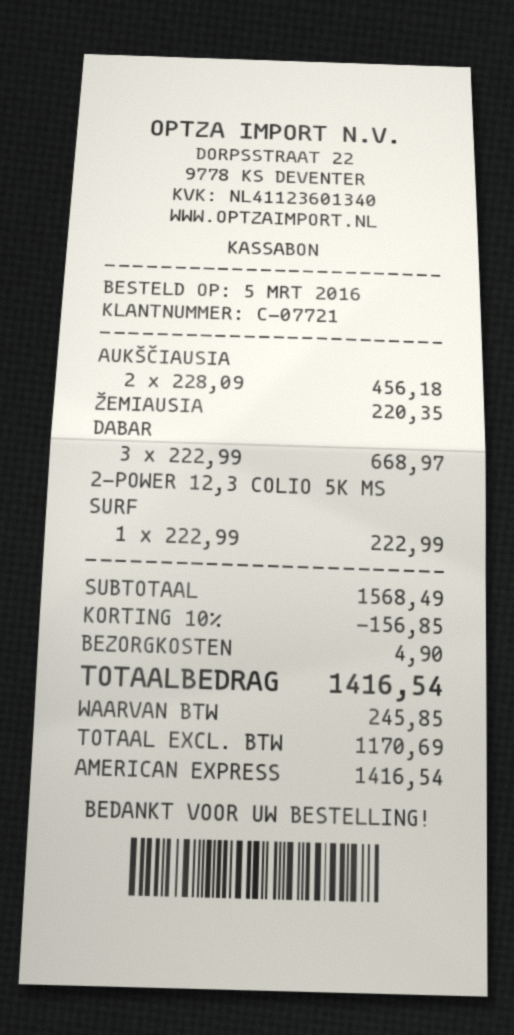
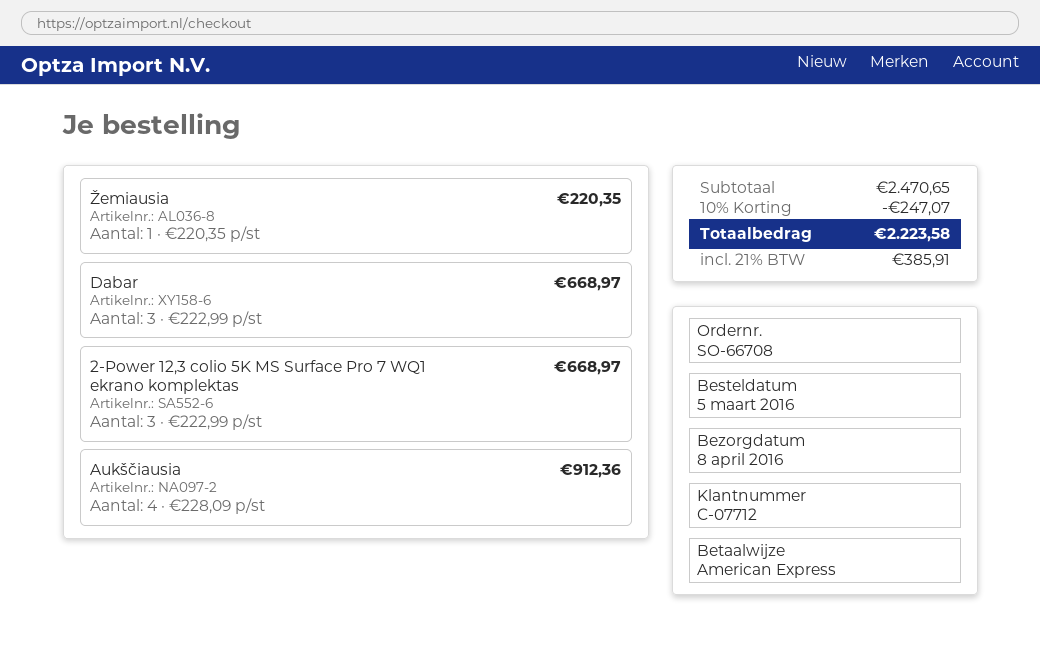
customer number: C-07721 -> C-07712
AUKŠČIAUSIA: 2 x 228.09 = 456.18 -> 4 x 228.09 = 912.36
2-POWER 12,3 COLIO 5K MS SURF: 1 x 222.99 = 222.99 -> 3 x 222.99 = 668.97
subtotal: 1568.49 -> 2470.65
discount: 10% = 156.85 -> 10% = 247.07
shipping: 4.90 -> none
tax: 245.85 -> 385.91
total: 1416.54 -> 2223.58

